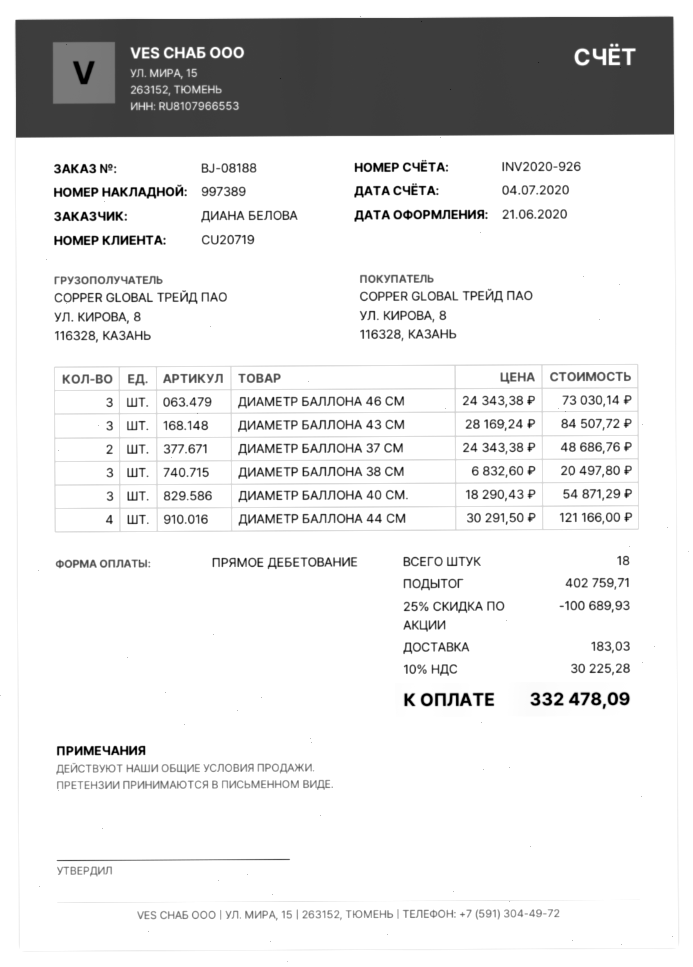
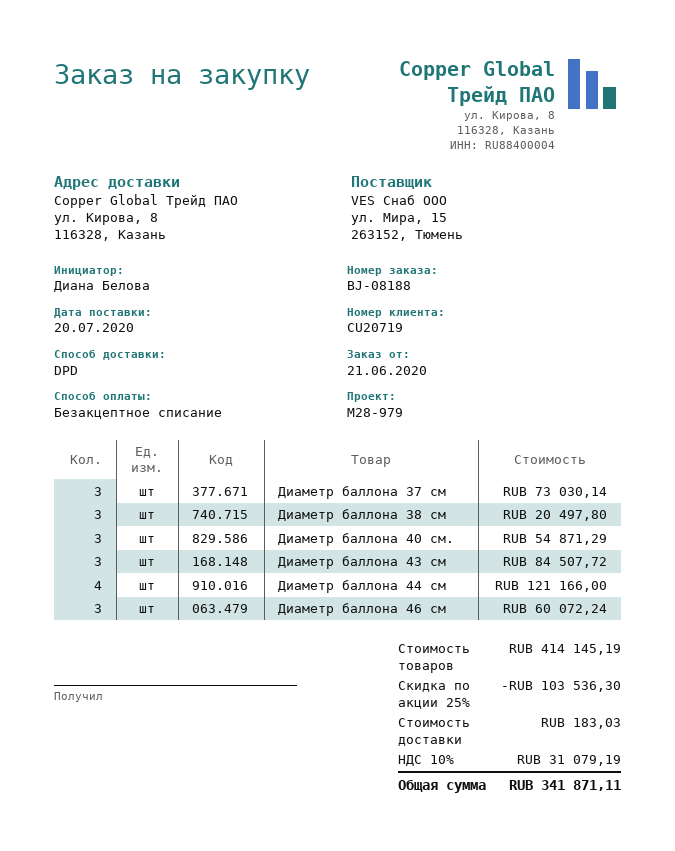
ДИАМЕТР БАЛЛОНА 46 СМ: 3 for 73030.14 -> 3 for 60072.24
ДИАМЕТР БАЛЛОНА 37 СМ: 2 for 48686.76 -> 3 for 73030.14
subtotal: 402759.71 -> 414145.19
discount: 25% = 100689.93 -> 25% = 103536.30
tax: 10% = 30225.28 -> 10% = 31079.19
total: 332478.09 -> 341871.11

